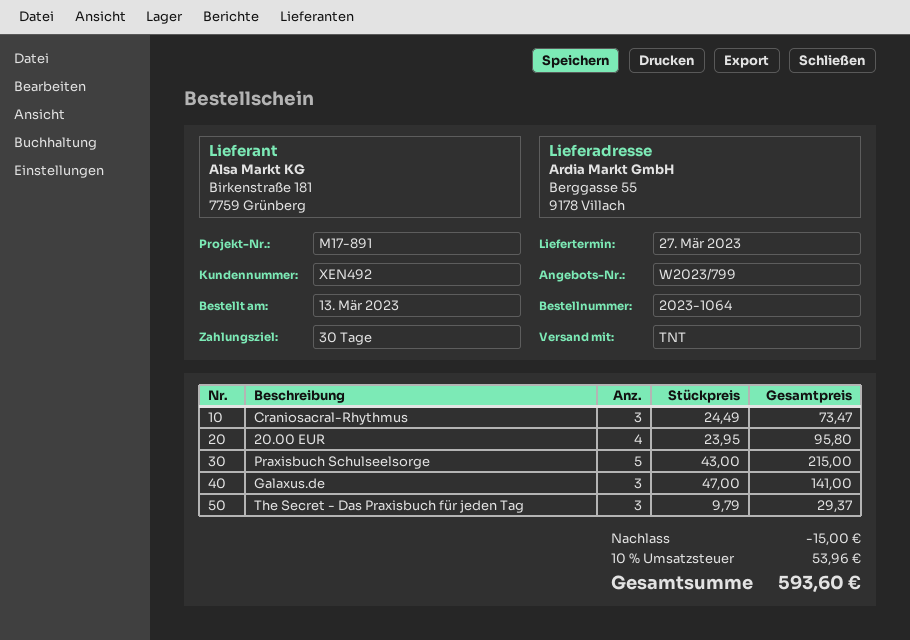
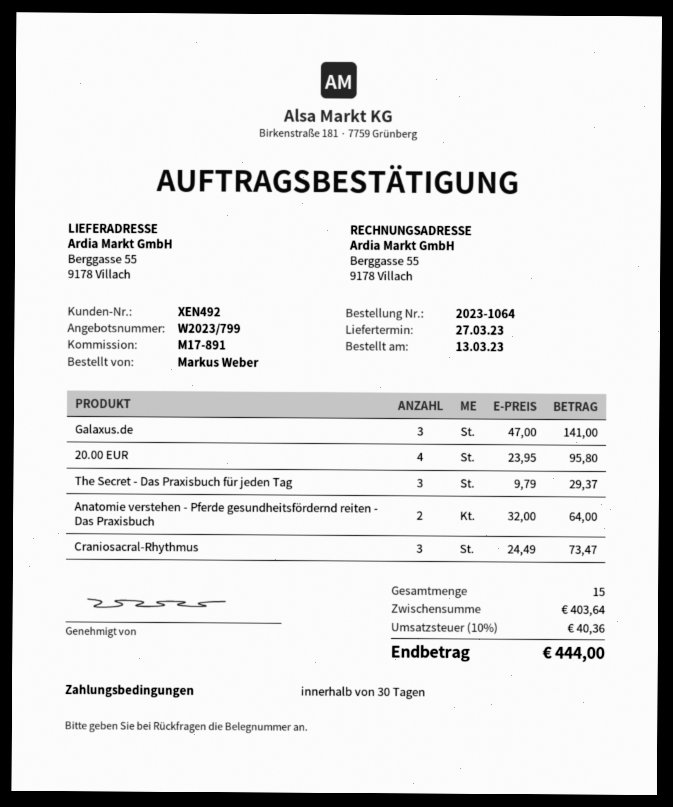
Praxisbuch Schulseelsorge: 5 x 43.00 = 215.00 -> none
Anatomie verstehen - Pferde gesundheitsfördernd reiten - Das Praxisbuch: none -> 2 x 32.00 = 64.00
discount: 15.00 -> none
tax: 10% = 53.96 -> 10% = 40.36
total: 593.60 -> 444.00

